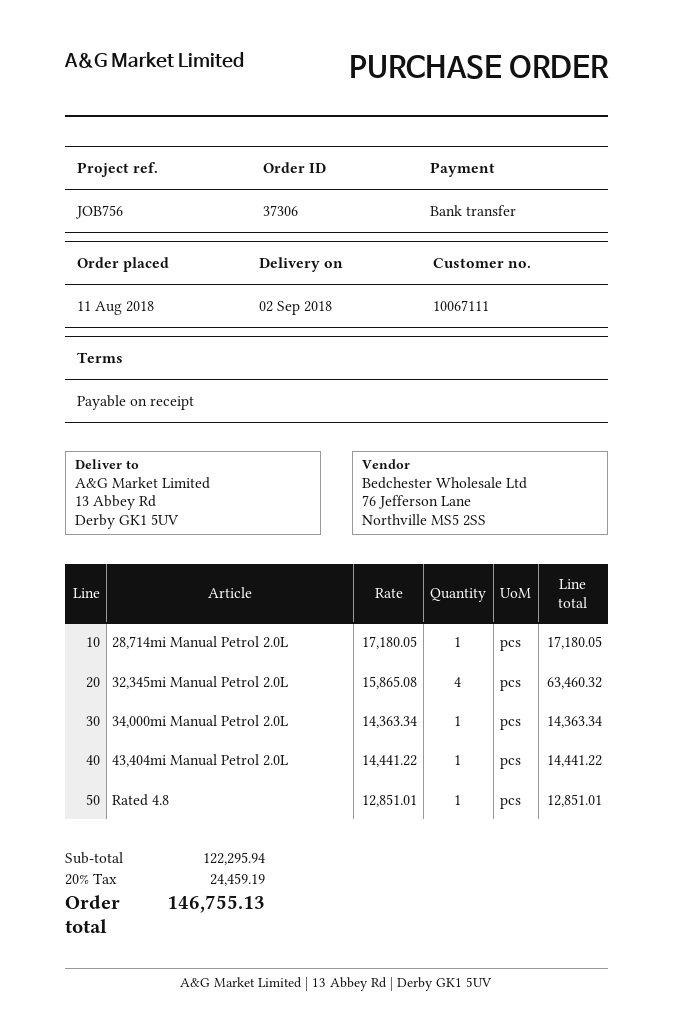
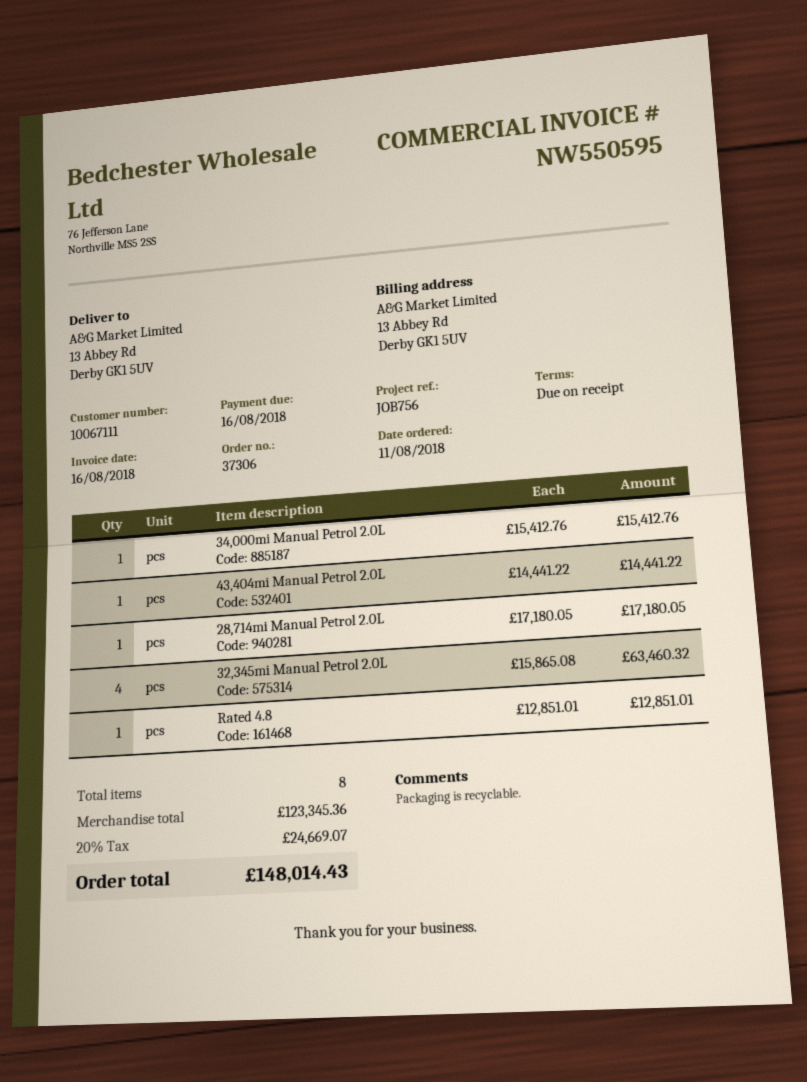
34,000mi Manual Petrol 2.0L: 1 x 14363.34 = 14363.34 -> 1 x 15412.76 = 15412.76
subtotal: 122295.94 -> 123345.36
tax: 20% = 24459.19 -> 20% = 24669.07
total: 146755.13 -> 148014.43

